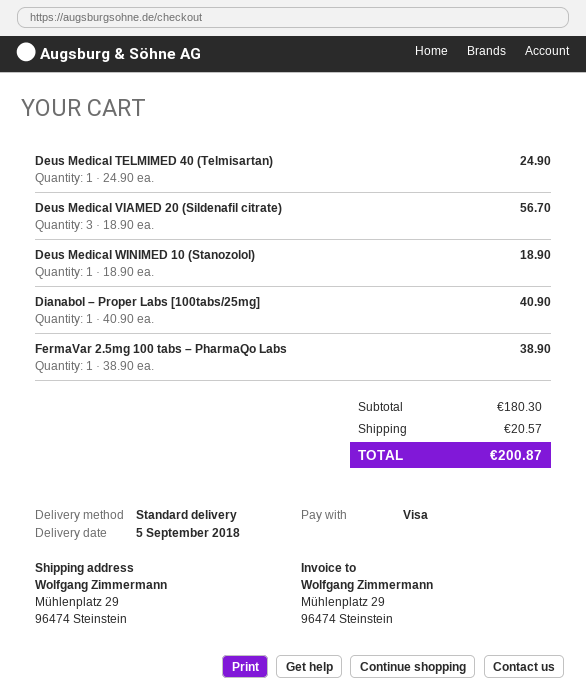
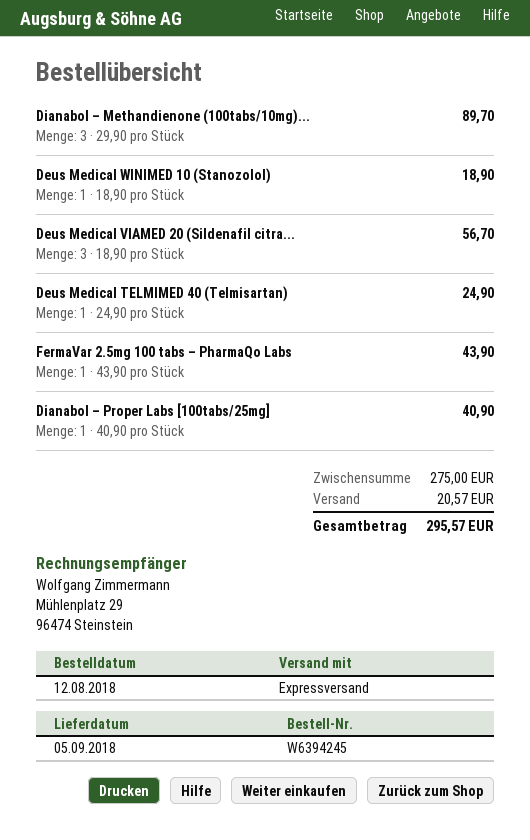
shipping method: standard -> express
FermaVar 2.5mg 100 tabs – PharmaQo Labs: 1 x 38.90 = 38.90 -> 1 x 43.90 = 43.90
Dianabol – Methandienone (100tabs/10mg)...: none -> 3 x 29.90 = 89.70
subtotal: 180.30 -> 275.00
total: 200.87 -> 295.57

